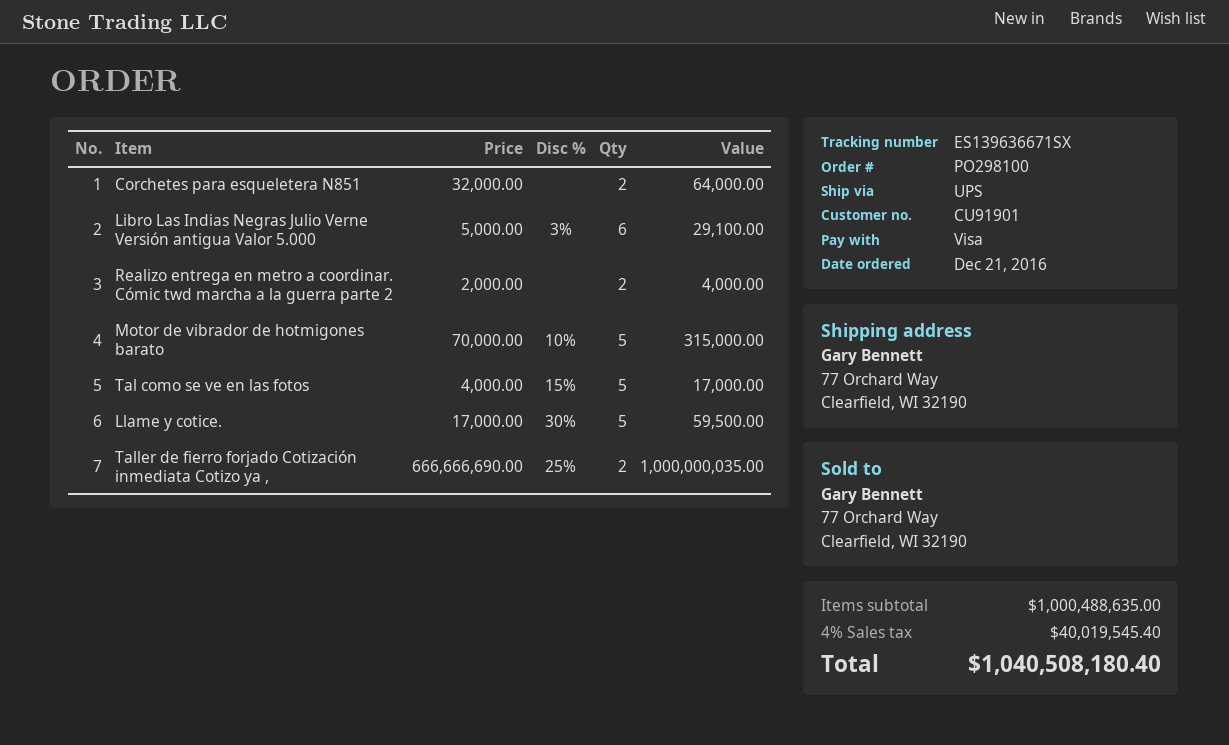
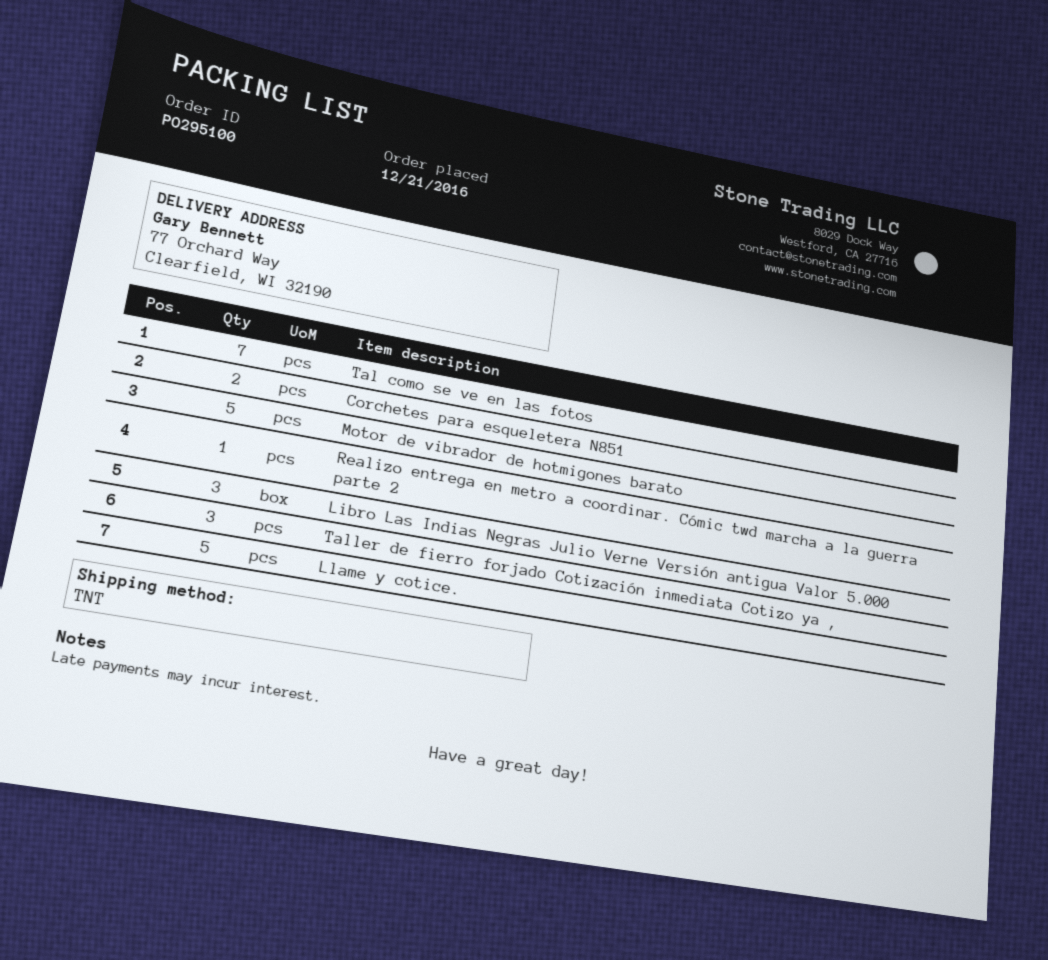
order number: PO298100 -> PO295100
shipping method: UPS -> TNT
Libro Las Indias Negras Julio Verne Versión antigua Valor 5.000: 6 -> 3
Realizo entrega en metro a coordinar. Cómic twd marcha a la guerra parte 2: 2 -> 1
Tal como se ve en las fotos: 5 -> 7
Taller de fierro forjado Cotización inmediata Cotizo ya ,: 2 -> 3

